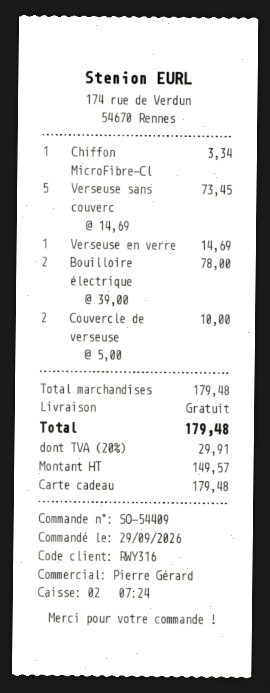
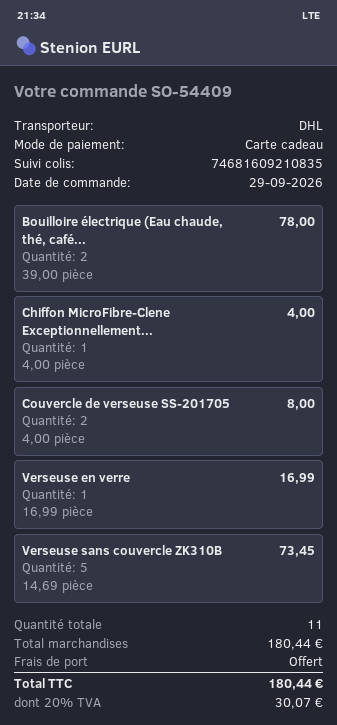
Chiffon MicroFibre-Cl: 1 x 3.34 = 3.34 -> 1 x 4.00 = 4.00
Verseuse en verre: 1 x 14.69 = 14.69 -> 1 x 16.99 = 16.99
Couvercle de verseuse: 2 x 5.00 = 10.00 -> 2 x 4.00 = 8.00
subtotal: 179.48 -> 180.44
tax: 20% = 29.91 -> 20% = 30.07
total: 179.48 -> 180.44

